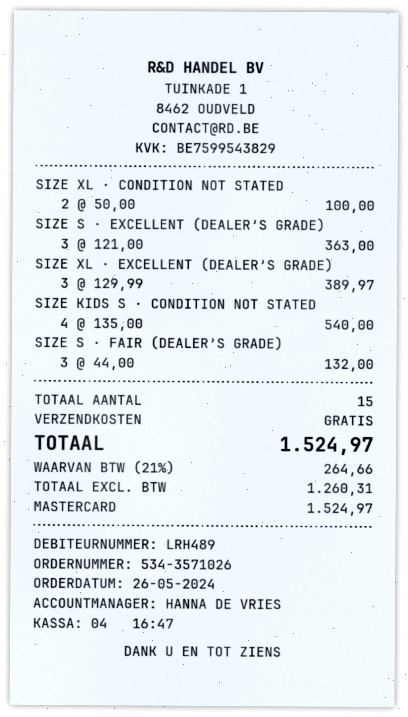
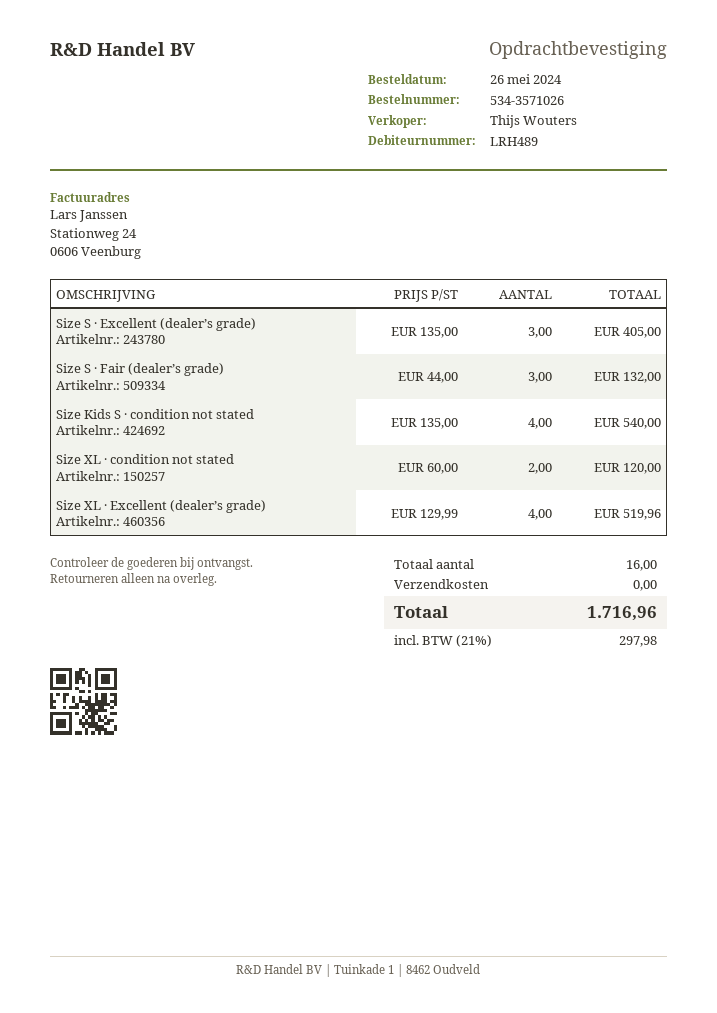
sales rep: HANNA DE VRIES -> Thijs Wouters
SIZE XL · CONDITION NOT STATED: 2 x 50.00 = 100.00 -> 2 x 60.00 = 120.00
SIZE S · EXCELLENT (DEALER’S GRADE): 3 x 121.00 = 363.00 -> 3 x 135.00 = 405.00
SIZE XL · EXCELLENT (DEALER’S GRADE): 3 x 129.99 = 389.97 -> 4 x 129.99 = 519.96
total quantity: 15 -> 16
tax: 21% = 264.66 -> 21% = 297.98
total: 1524.97 -> 1716.96

